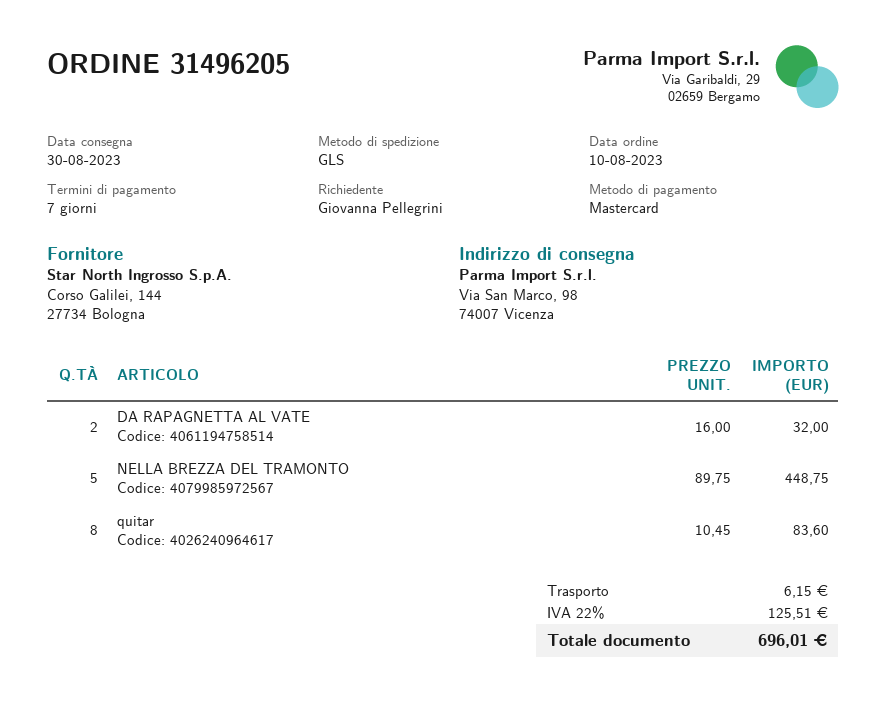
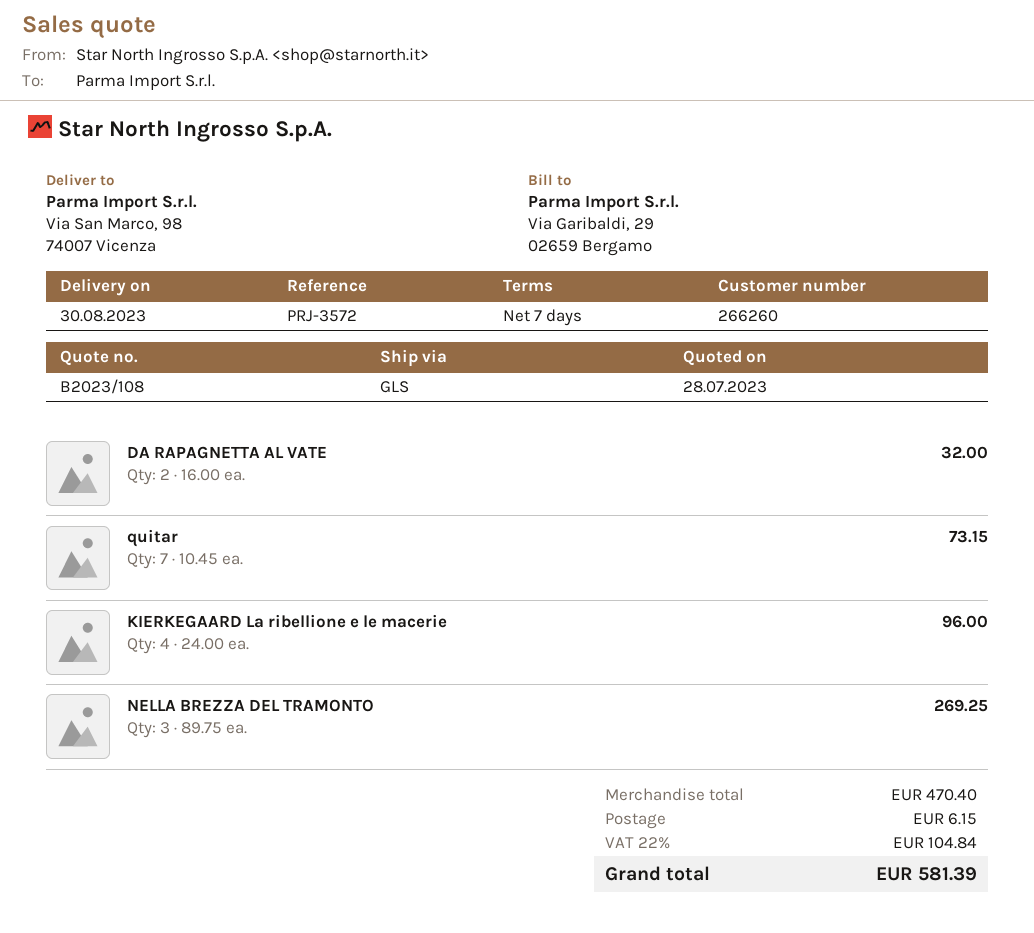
NELLA BREZZA DEL TRAMONTO: 5 x 89.75 = 448.75 -> 3 x 89.75 = 269.25
quitar: 8 x 10.45 = 83.60 -> 7 x 10.45 = 73.15
KIERKEGAARD La ribellione e le macerie: none -> 4 x 24.00 = 96.00
tax: 22% = 125.51 -> 22% = 104.84
total: 696.01 -> 581.39

